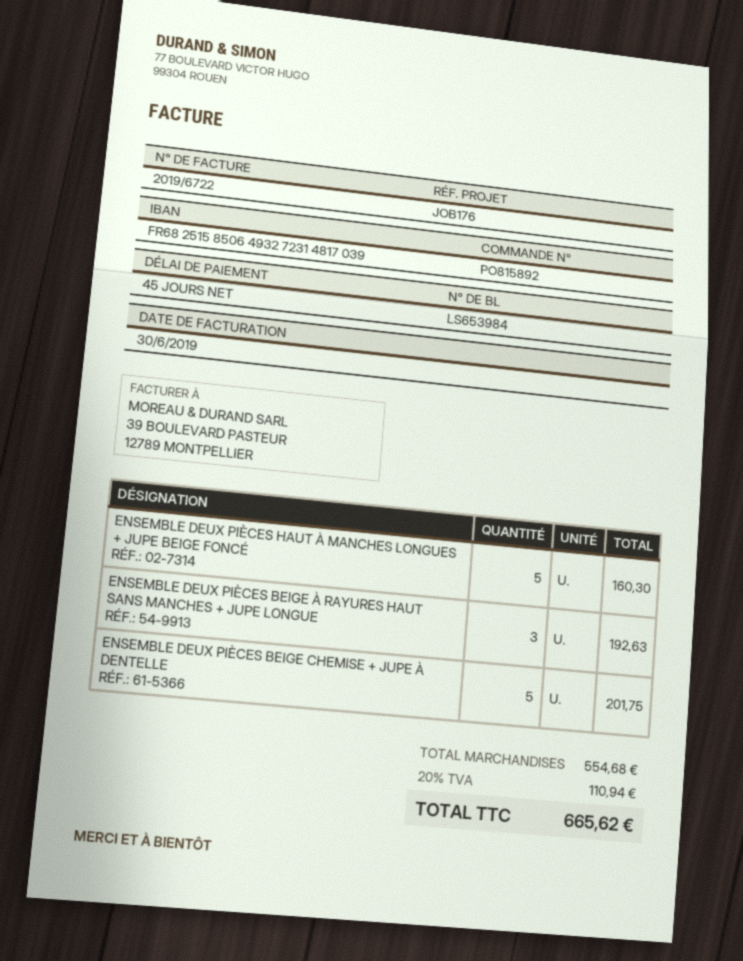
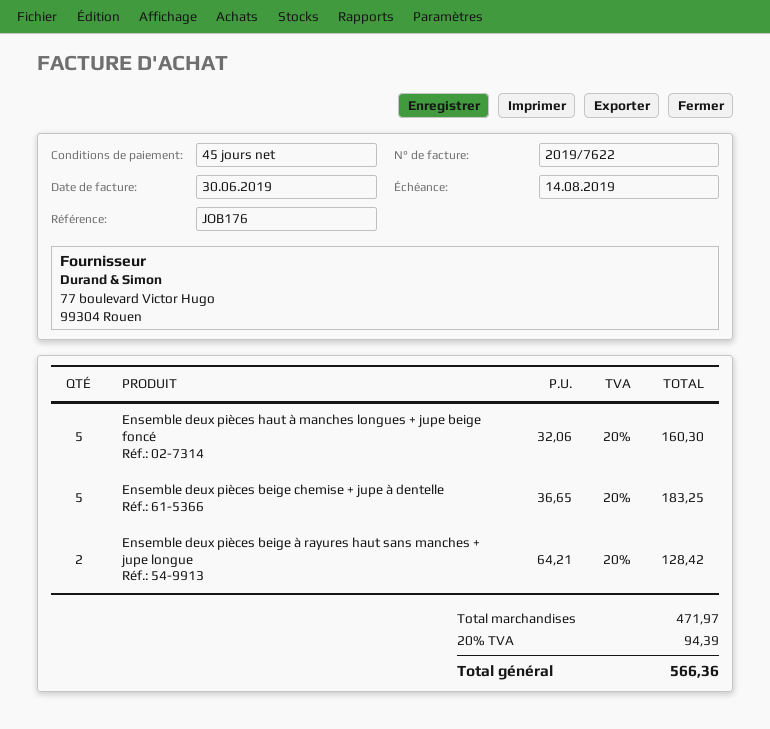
invoice number: 2019/6722 -> 2019/7622
ENSEMBLE DEUX PIÈCES BEIGE À RAYURES HAUT SANS MANCHES + JUPE LONGUE: 3 for 192.63 -> 2 for 128.42
ENSEMBLE DEUX PIÈCES BEIGE CHEMISE + JUPE À DENTELLE: 5 for 201.75 -> 5 for 183.25
subtotal: 554.68 -> 471.97
tax: 20% = 110.94 -> 20% = 94.39
total: 665.62 -> 566.36

